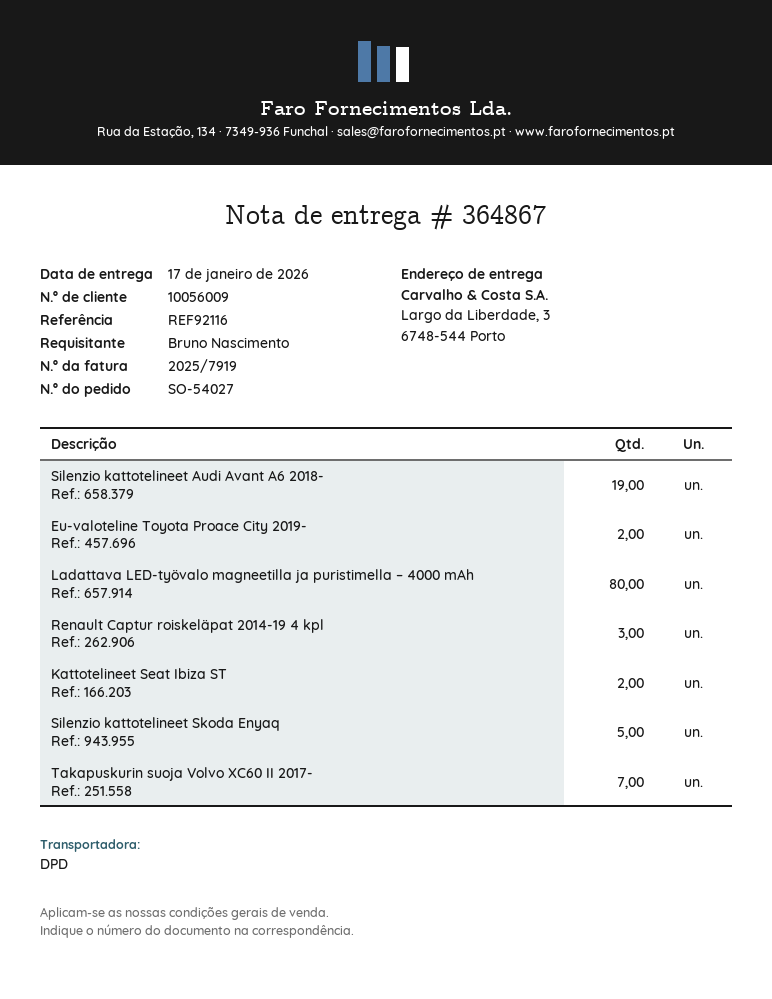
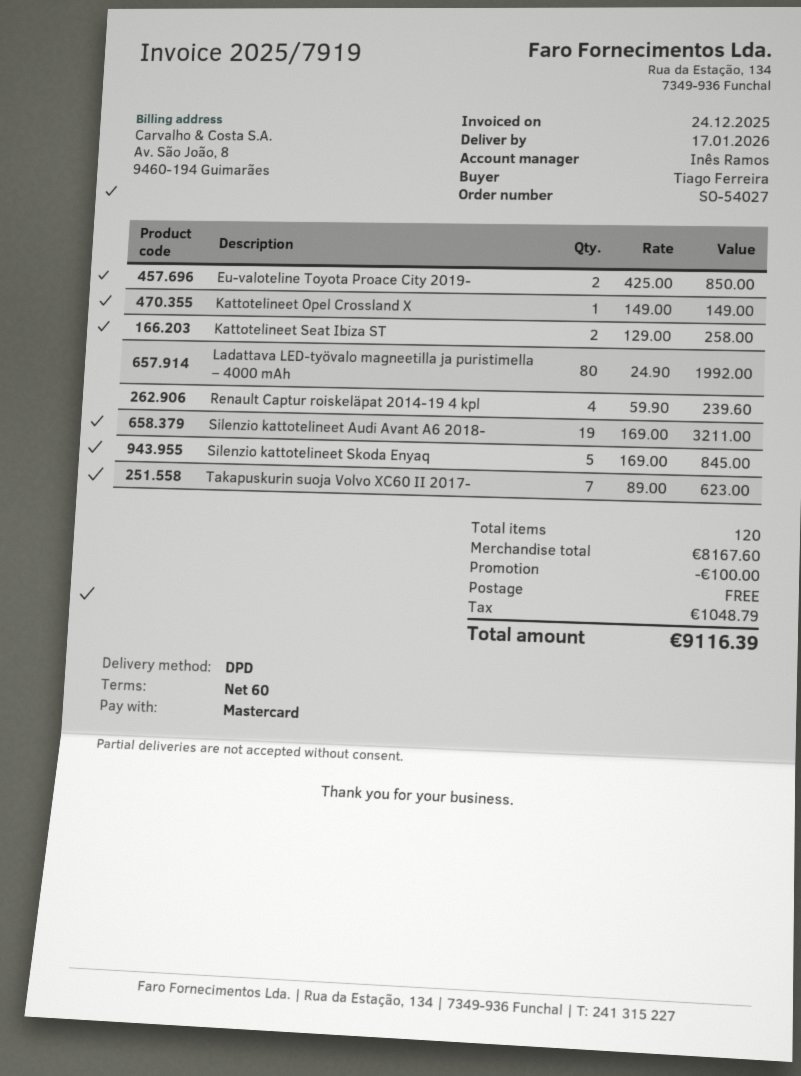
ordered by: Bruno Nascimento -> Tiago Ferreira
Renault Captur roiskeläpat 2014-19 4 kpl: 3 -> 4
Kattotelineet Opel Crossland X: none -> 1

